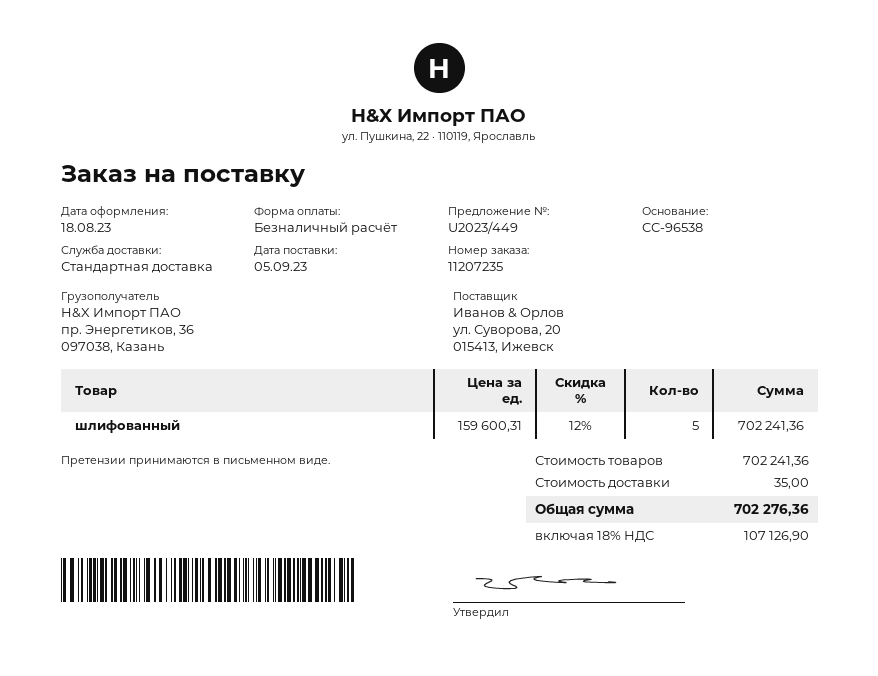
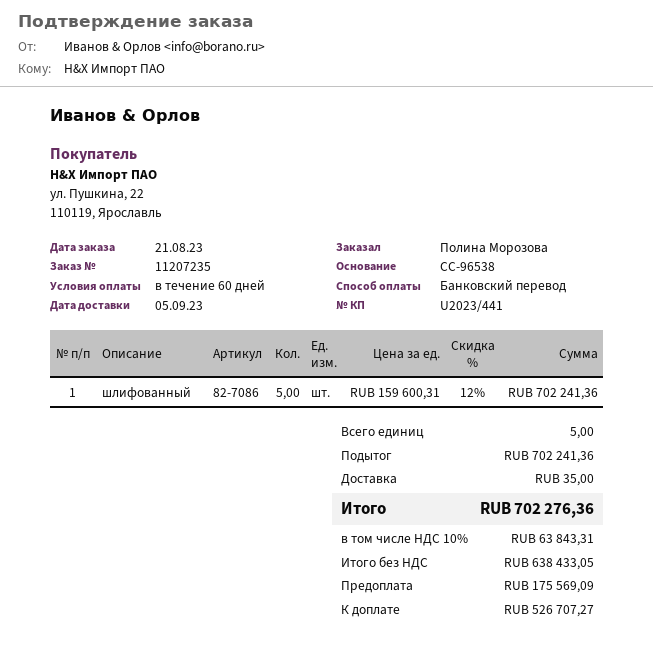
quote number: U2023/449 -> U2023/441
order date: 2023-08-18 -> 2023-08-21
tax: 18% = 107126.90 -> 10% = 63843.31

